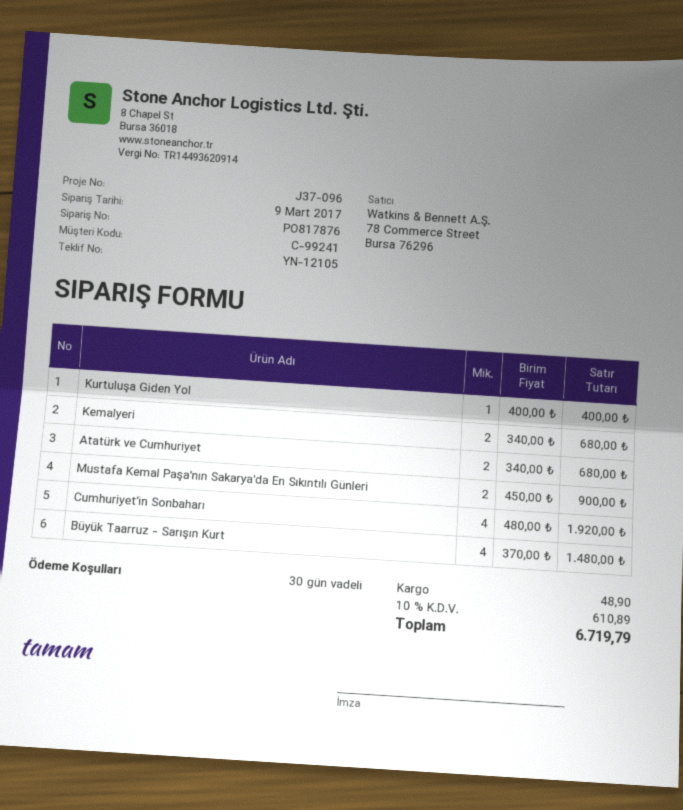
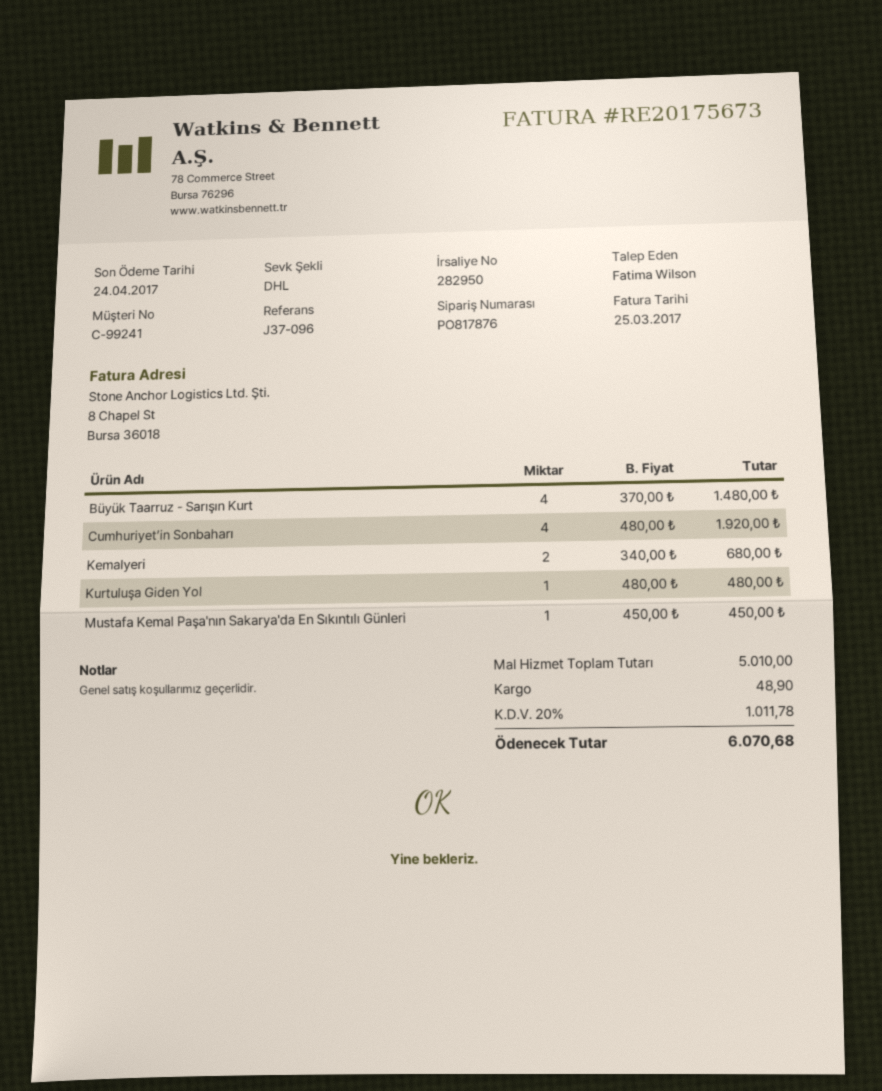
Kurtuluşa Giden Yol: 1 x 400.00 = 400.00 -> 1 x 480.00 = 480.00
Atatürk ve Cumhuriyet: 2 x 340.00 = 680.00 -> none
Mustafa Kemal Paşa'nın Sakarya'da En Sıkıntılı Günleri: 2 x 450.00 = 900.00 -> 1 x 450.00 = 450.00
tax: 10% = 610.89 -> 20% = 1011.78
total: 6719.79 -> 6070.68

